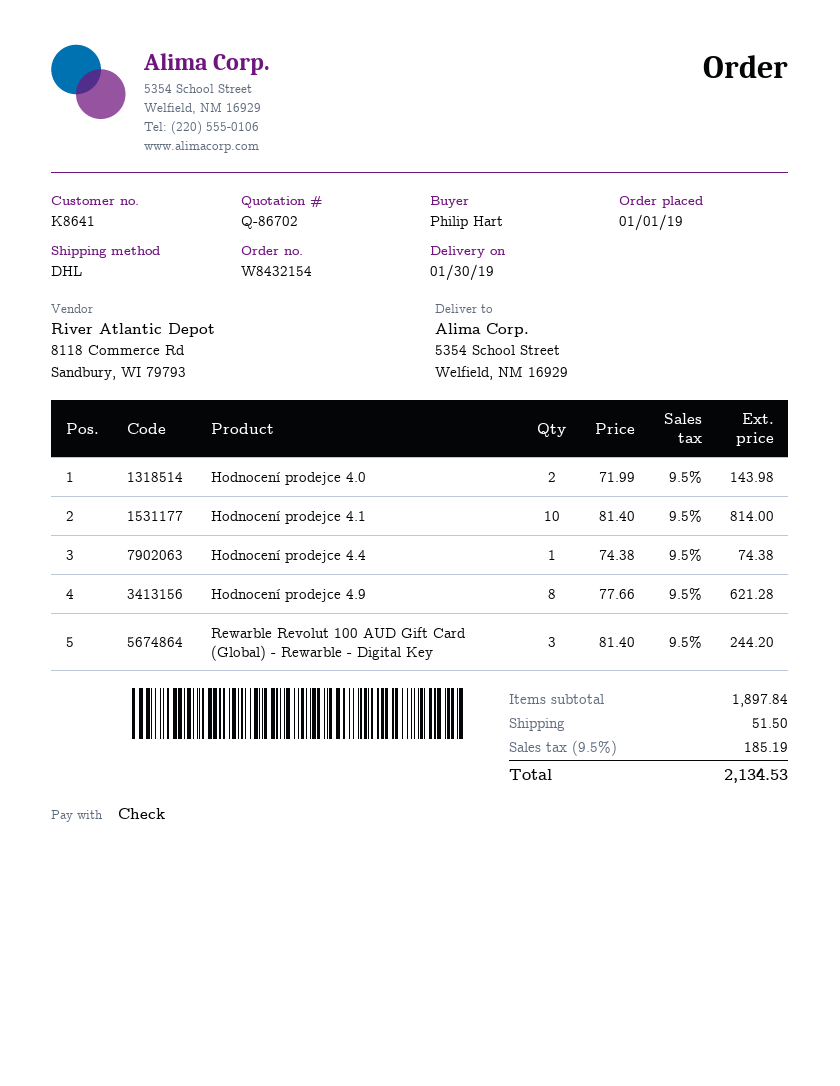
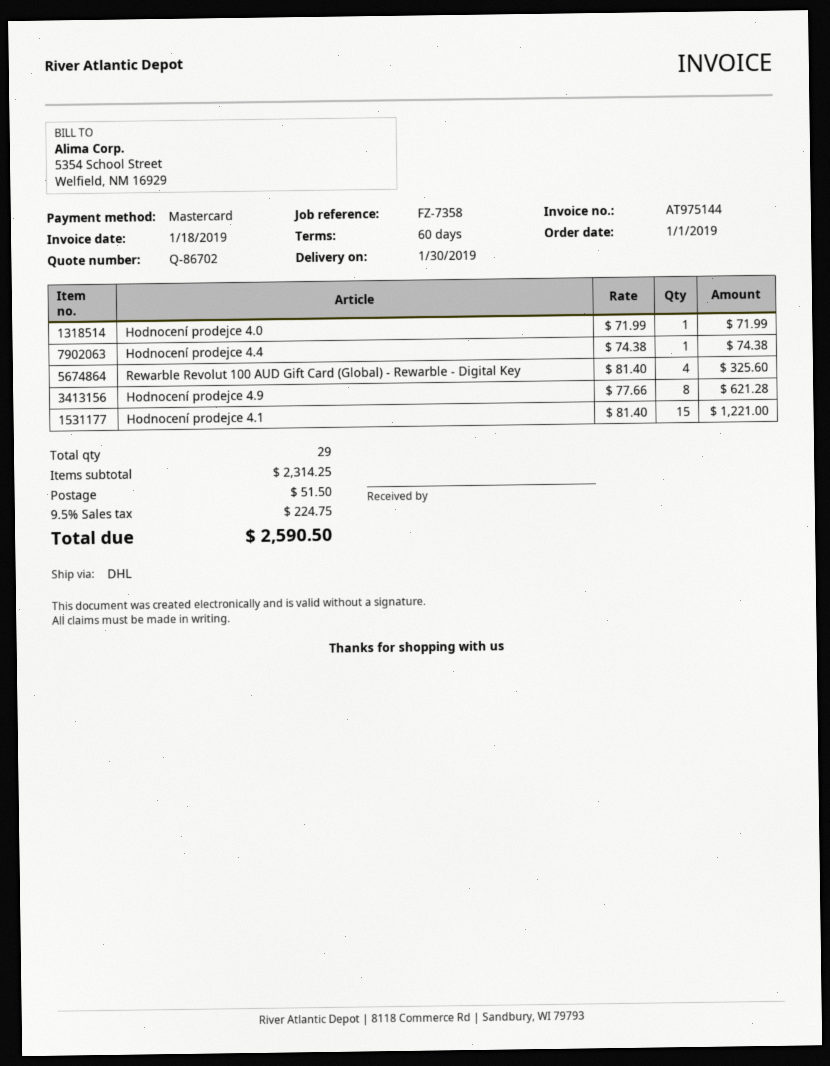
payment method: cheque -> Mastercard
Hodnocení prodejce 4.0: 2 x 71.99 = 143.98 -> 1 x 71.99 = 71.99
Hodnocení prodejce 4.1: 10 x 81.40 = 814.00 -> 15 x 81.40 = 1221.00
Rewarble Revolut 100 AUD Gift Card (Global) - Rewarble - Digital Key: 3 x 81.40 = 244.20 -> 4 x 81.40 = 325.60
subtotal: 1897.84 -> 2314.25
tax: 9.5% = 185.19 -> 9.5% = 224.75
total: 2134.53 -> 2590.50

